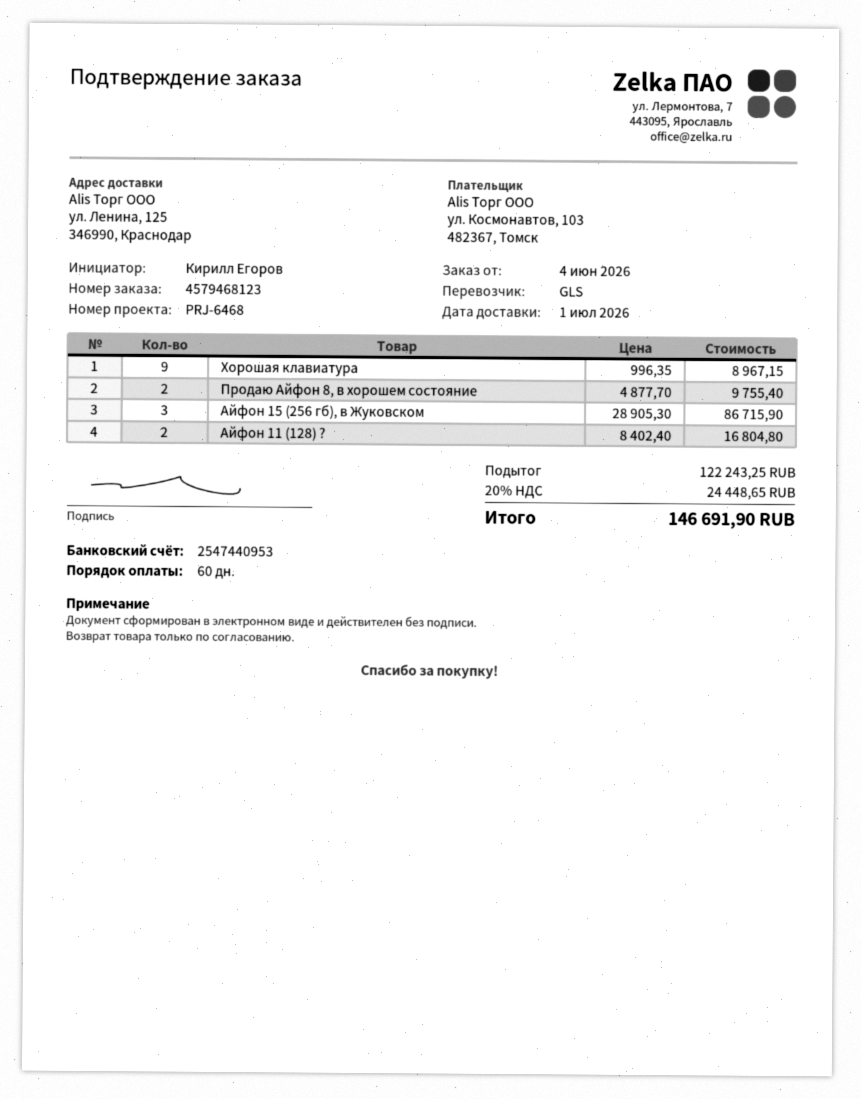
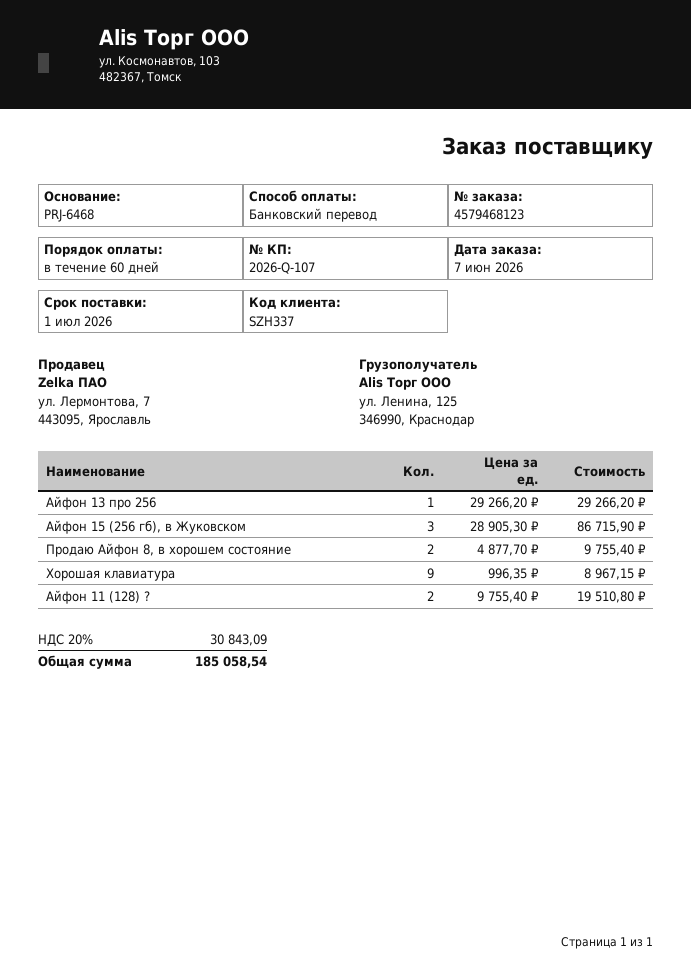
order date: 2026-06-04 -> 2026-06-07
Айфон 11 (128) ?: 2 x 8402.40 = 16804.80 -> 2 x 9755.40 = 19510.80
Айфон 13 про 256: none -> 1 x 29266.20 = 29266.20
tax: 20% = 24448.65 -> 20% = 30843.09
total: 146691.90 -> 185058.54

